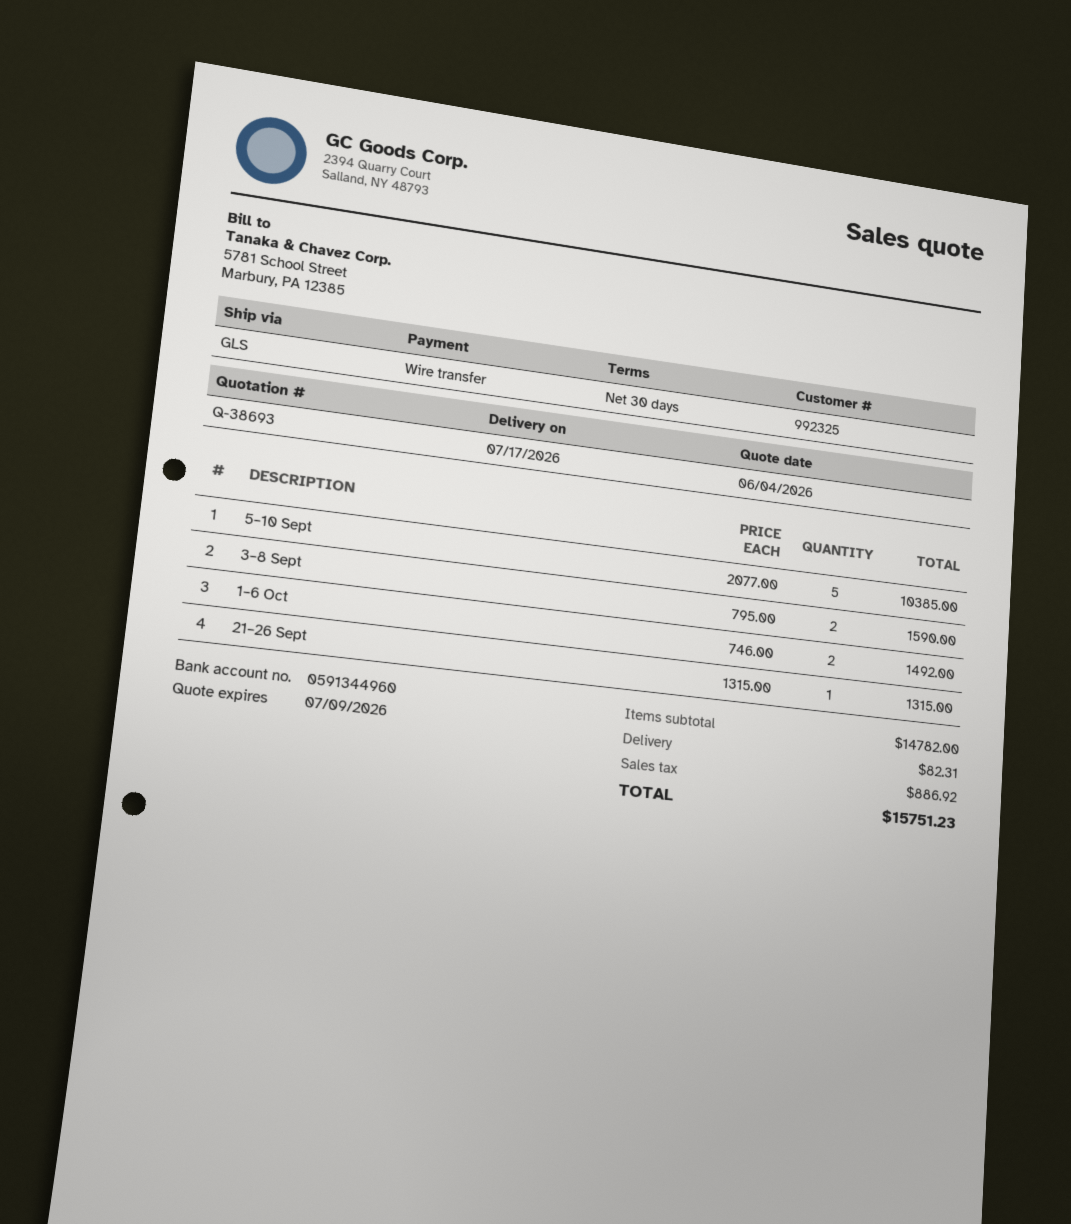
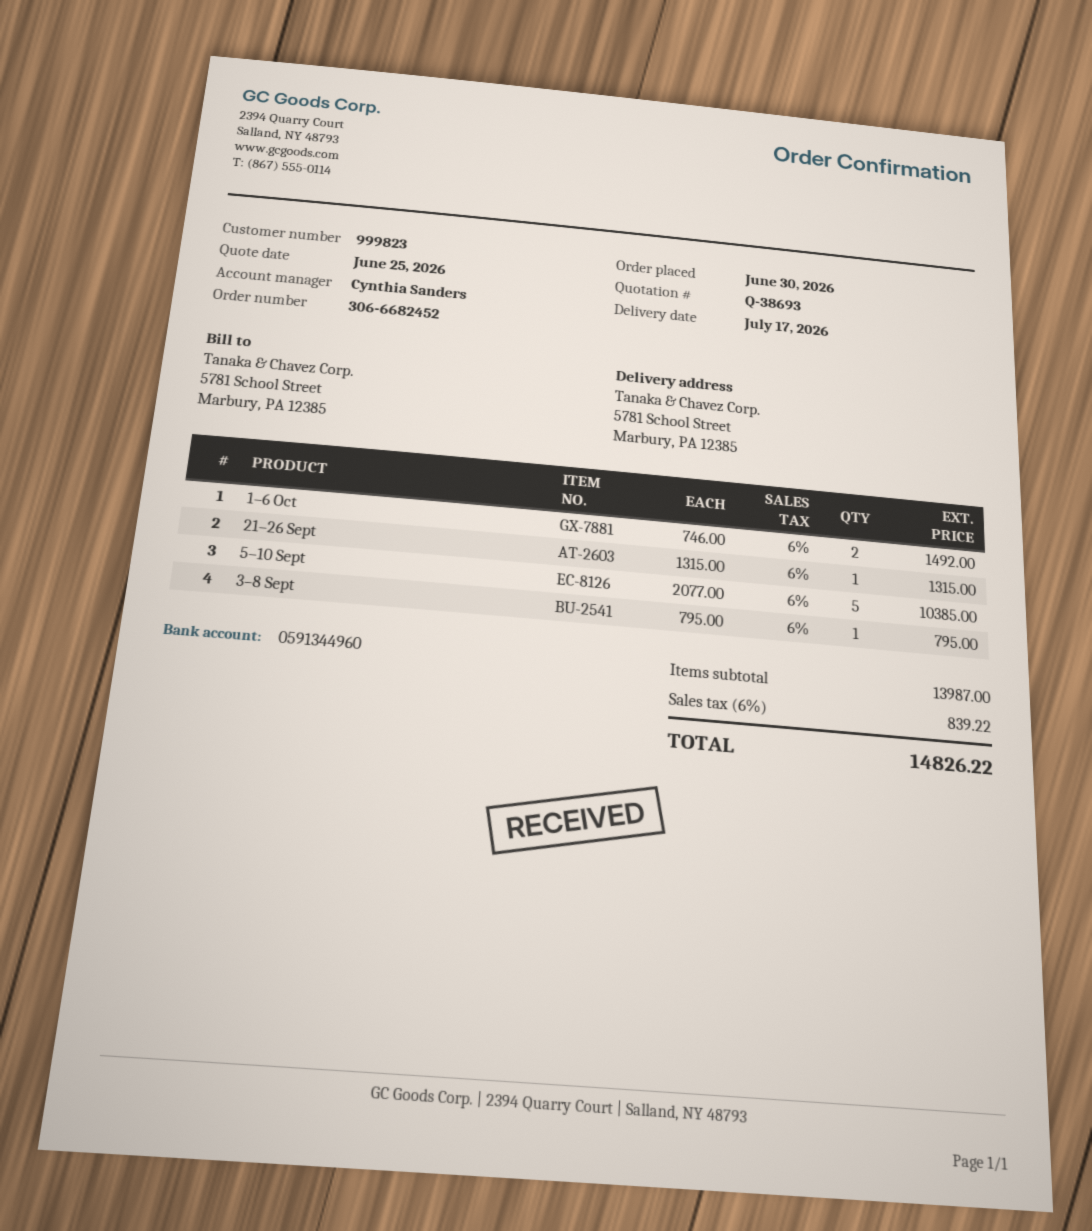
quote date: 2026-06-04 -> 2026-06-25
customer number: 992325 -> 999823
3–8 Sept: 2 x 795.00 = 1590.00 -> 1 x 795.00 = 795.00
subtotal: 14782.00 -> 13987.00
shipping: 82.31 -> none
tax: 886.92 -> 839.22
total: 15751.23 -> 14826.22

